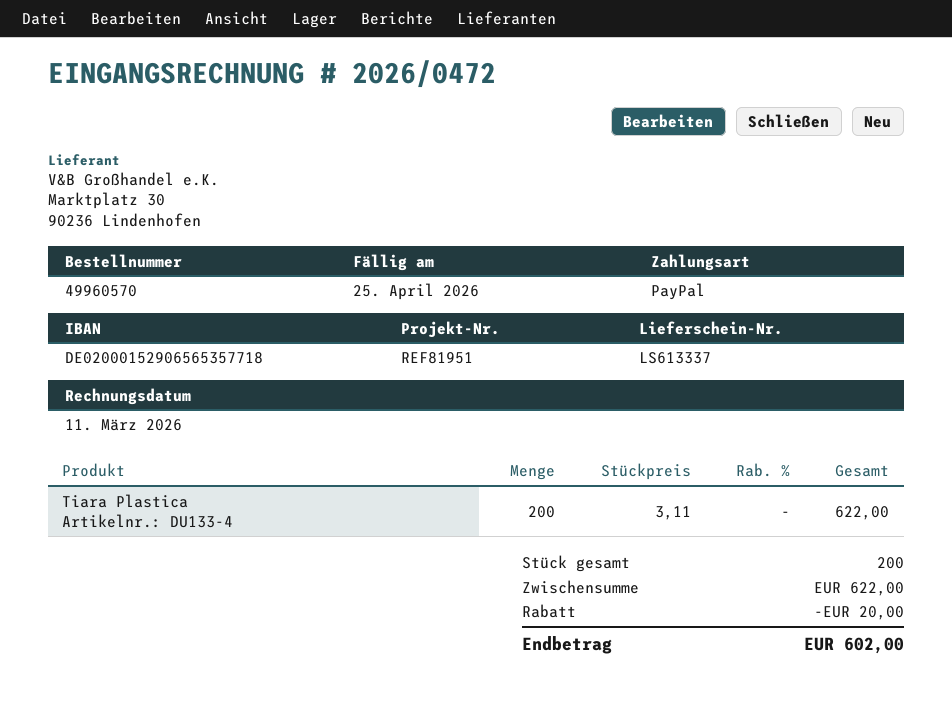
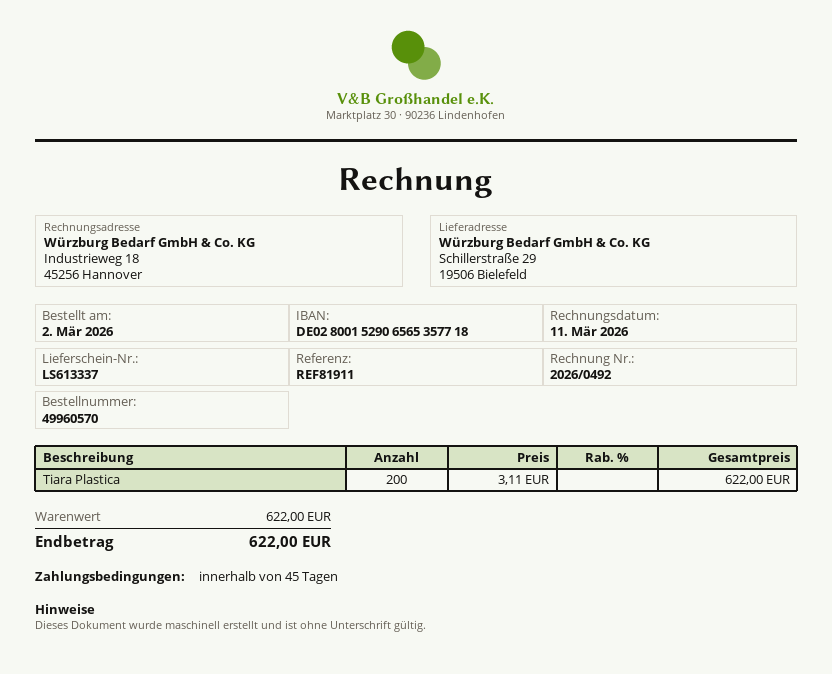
invoice number: 2026/0472 -> 2026/0492
reference: REF81951 -> REF81911
bank account: DE02000152906565357718 -> DE02800152906565357718
discount: 20.00 -> none
total: 602.00 -> 622.00

